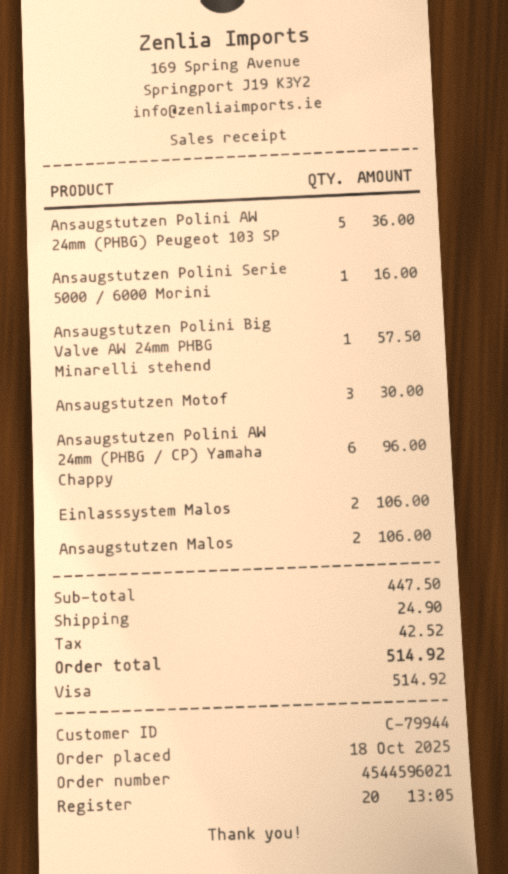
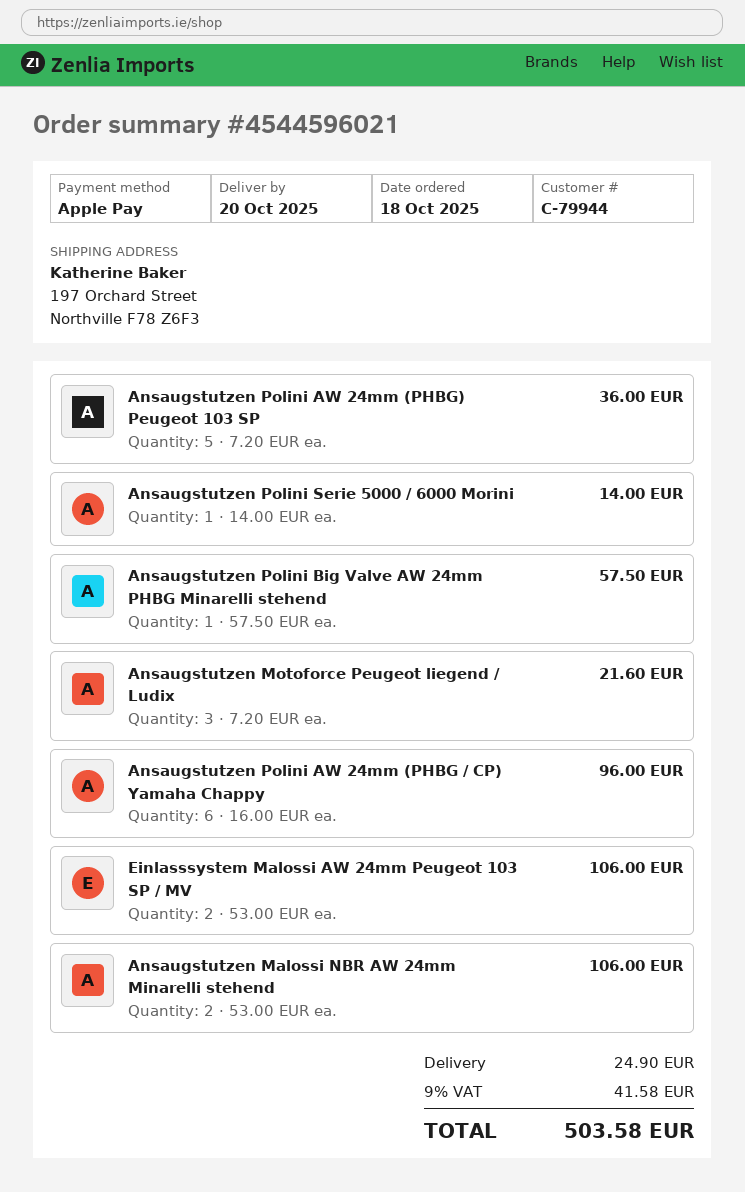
payment method: Visa -> Apple Pay
Ansaugstutzen Polini Serie 5000 / 6000 Morini: 1 for 16.00 -> 1 for 14.00
Ansaugstutzen Motof: 3 for 30.00 -> 3 for 21.60
tax: 42.52 -> 41.58
total: 514.92 -> 503.58

